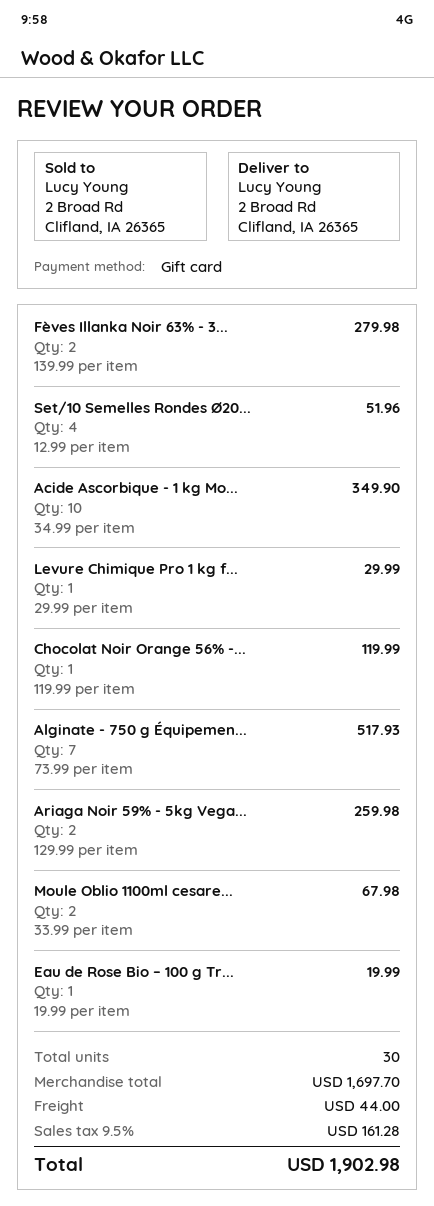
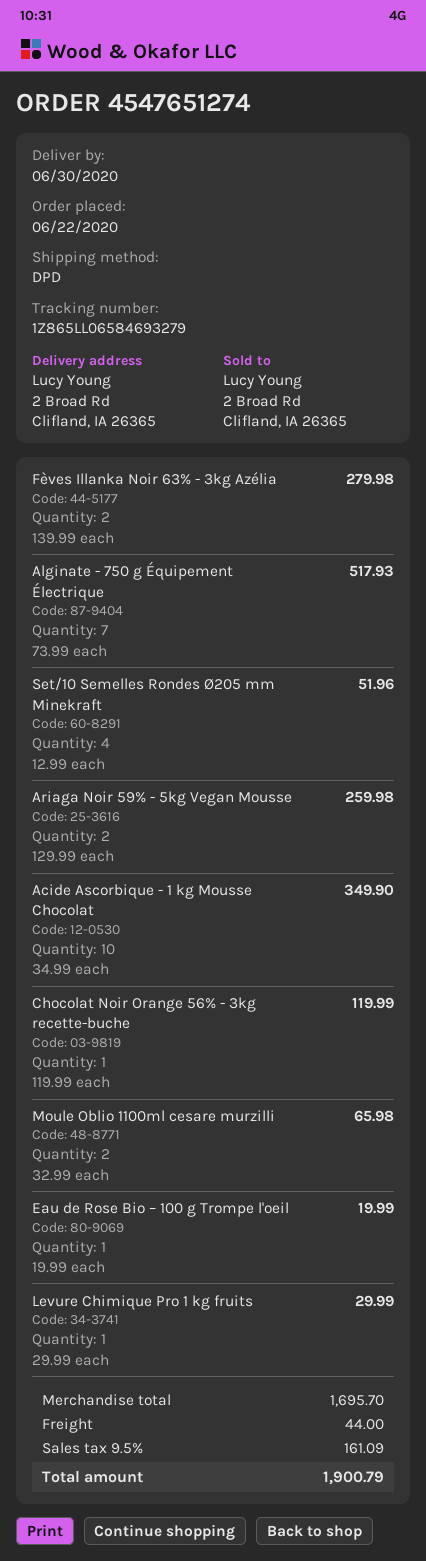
Moule Oblio 1100ml cesare...: 2 x 33.99 = 67.98 -> 2 x 32.99 = 65.98
subtotal: 1697.70 -> 1695.70
tax: 9.5% = 161.28 -> 9.5% = 161.09
total: 1902.98 -> 1900.79

